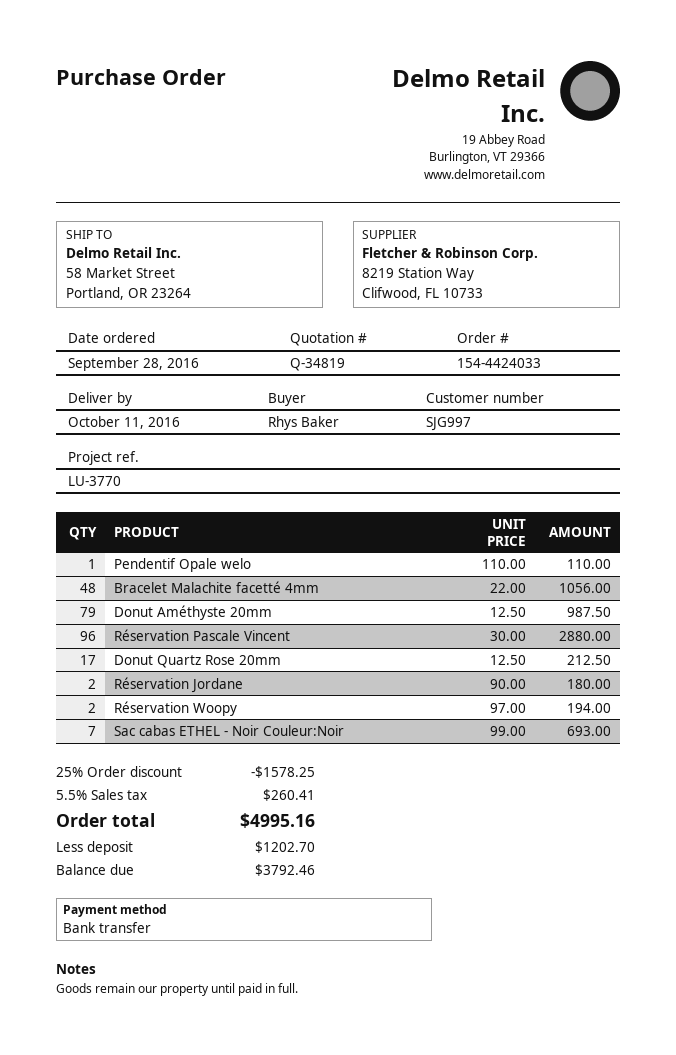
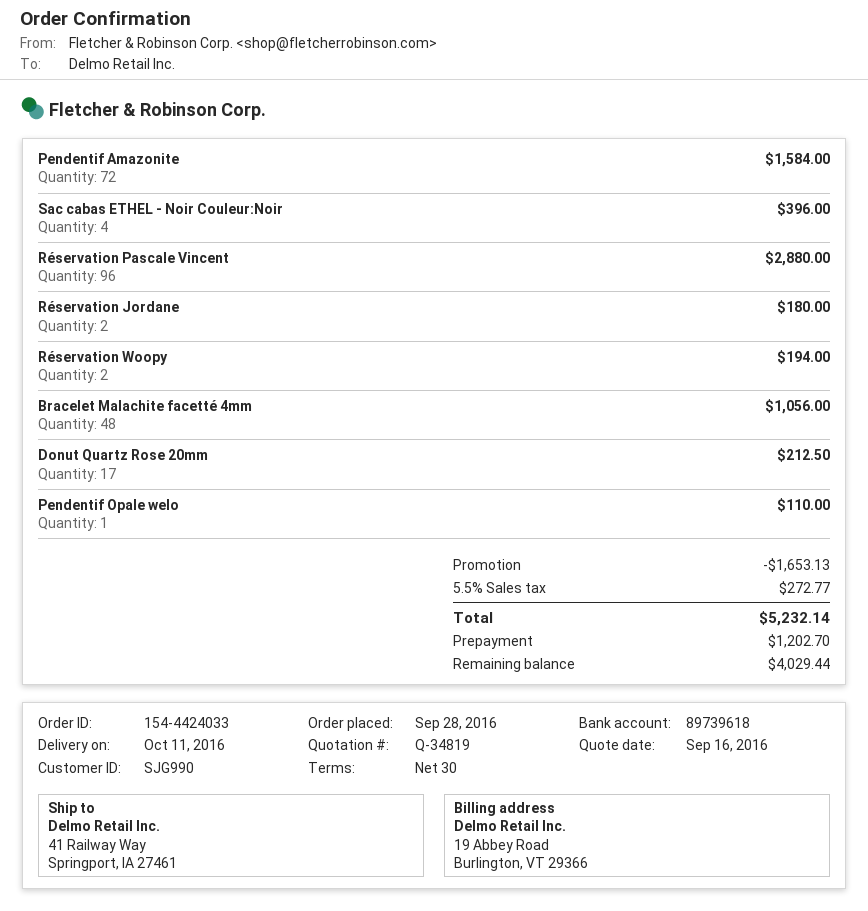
customer number: SJG997 -> SJG990
ship to: 58 Market Street, Portland, OR 23264 -> 41 Railway Way, Springport, IA 27461
Donut Améthyste 20mm: 79 for 987.50 -> none
Sac cabas ETHEL - Noir Couleur:Noir: 7 for 693.00 -> 4 for 396.00
Pendentif Amazonite: none -> 72 for 1584.00
discount: 1578.25 -> 1653.13
tax: 5.5% = 260.41 -> 5.5% = 272.77
total: 4995.16 -> 5232.14
balance: 3792.46 -> 4029.44

